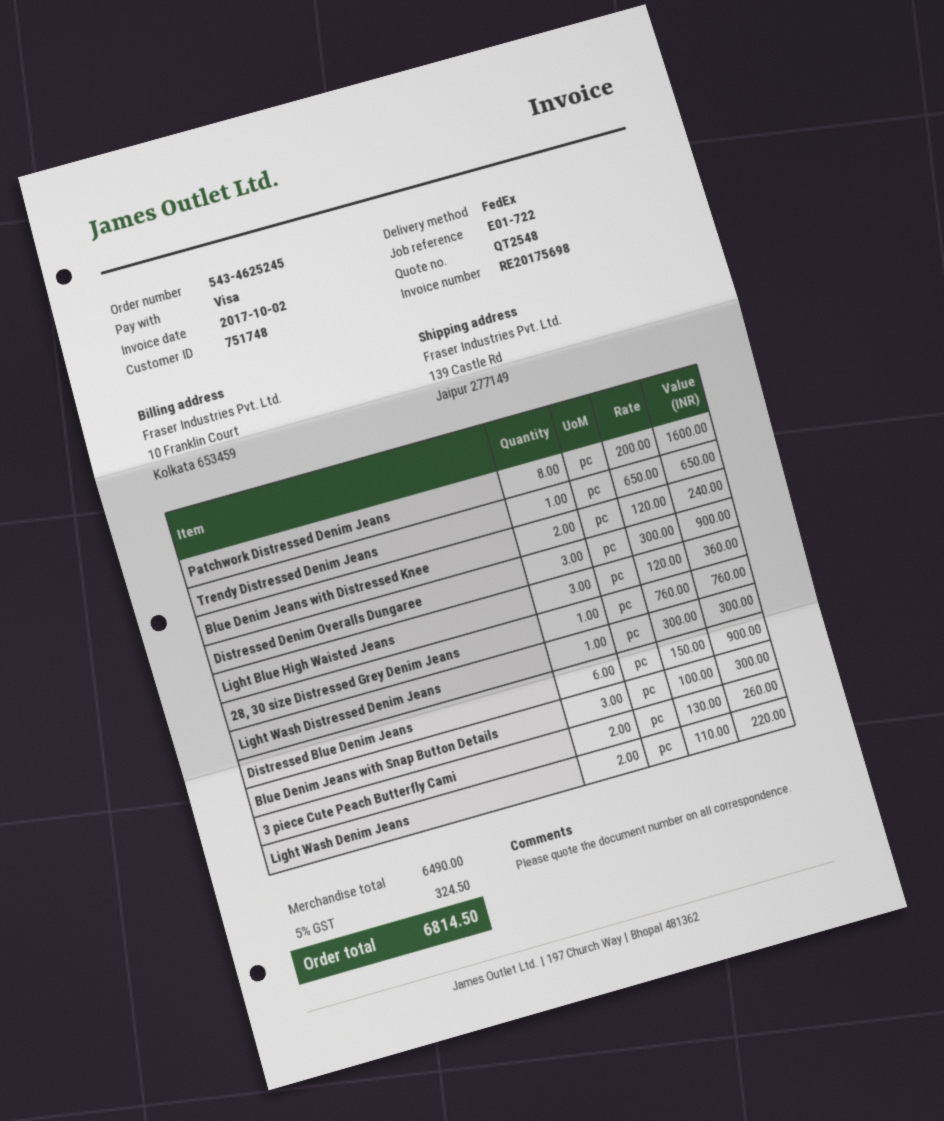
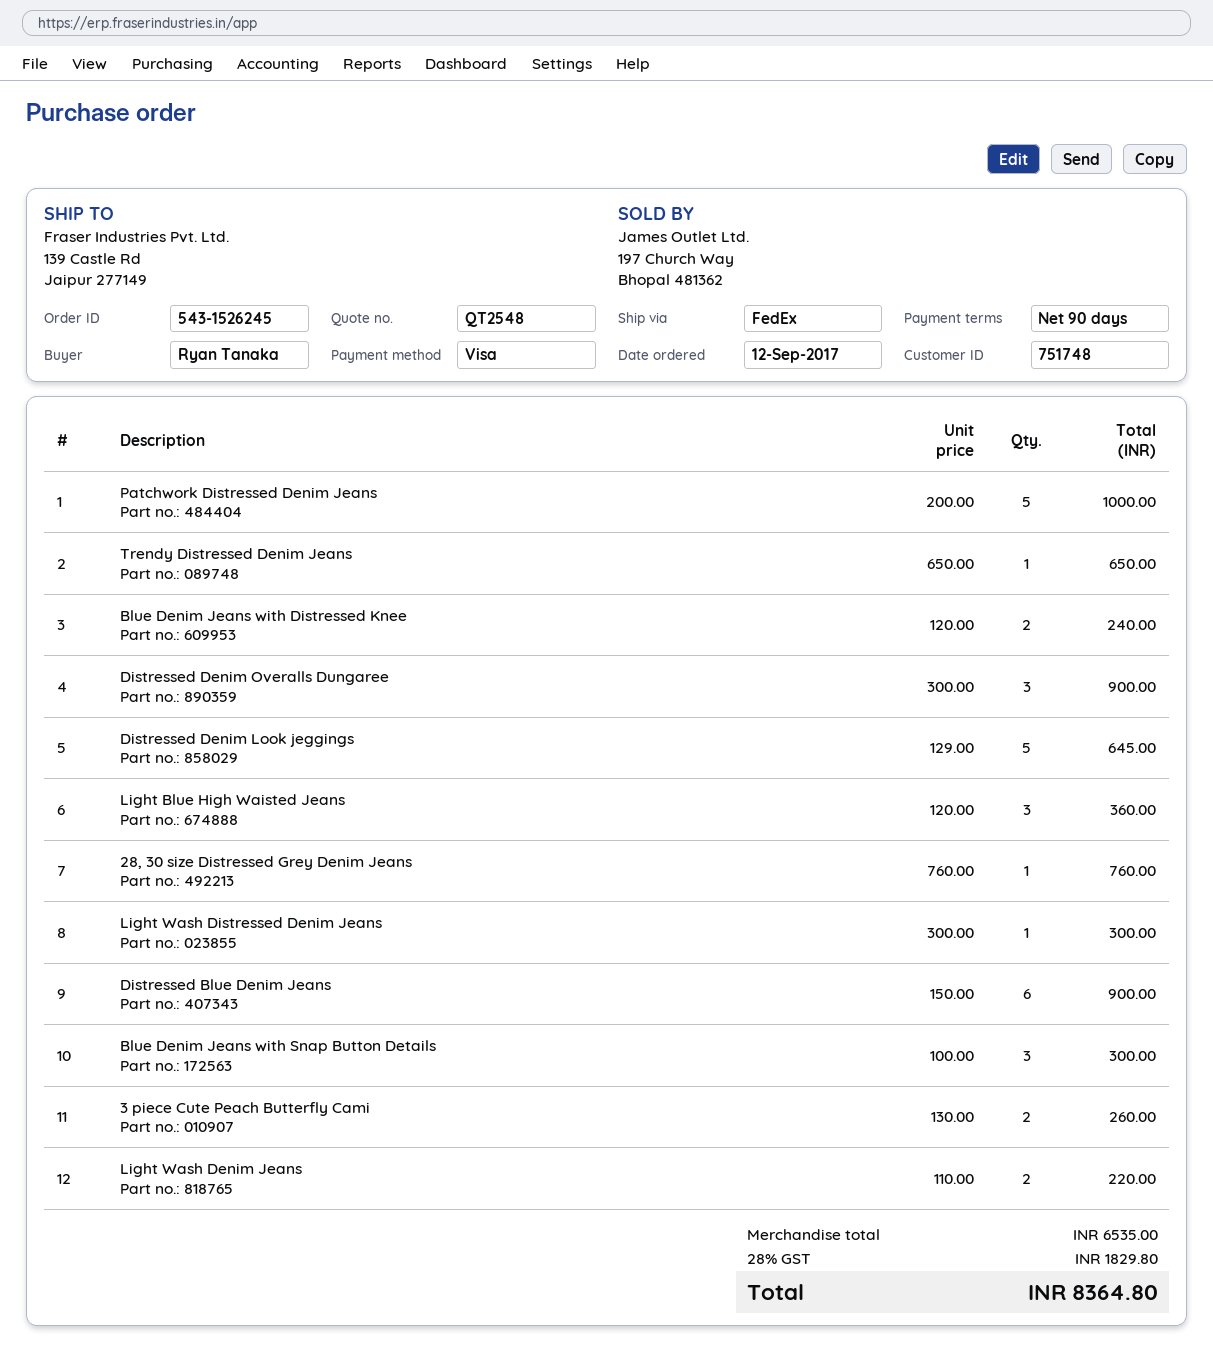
order number: 543-4625245 -> 543-1526245
Patchwork Distressed Denim Jeans: 8 x 200.00 = 1600.00 -> 5 x 200.00 = 1000.00
Distressed Denim Look jeggings: none -> 5 x 129.00 = 645.00
subtotal: 6490.00 -> 6535.00
tax: 5% = 324.50 -> 28% = 1829.80
total: 6814.50 -> 8364.80

